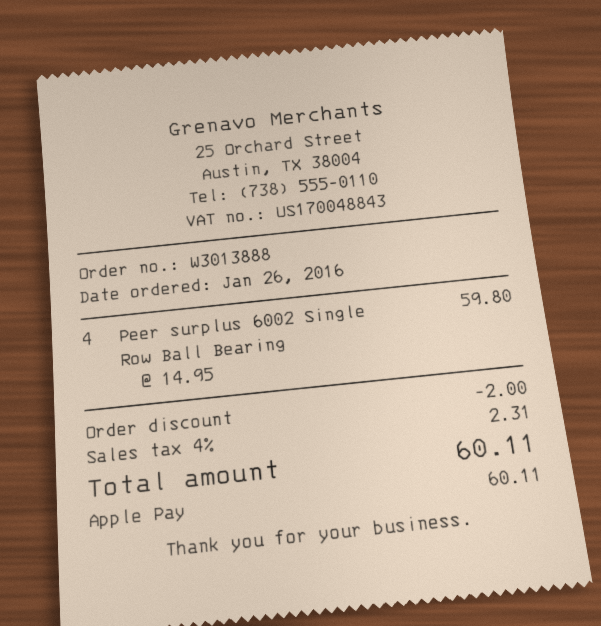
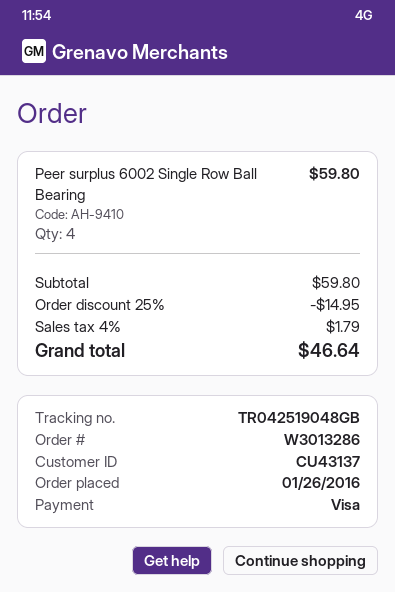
order number: W3013888 -> W3013286
payment method: Apple Pay -> Visa
discount: 2.00 -> 14.95
tax: 4% = 2.31 -> 4% = 1.79
total: 60.11 -> 46.64

